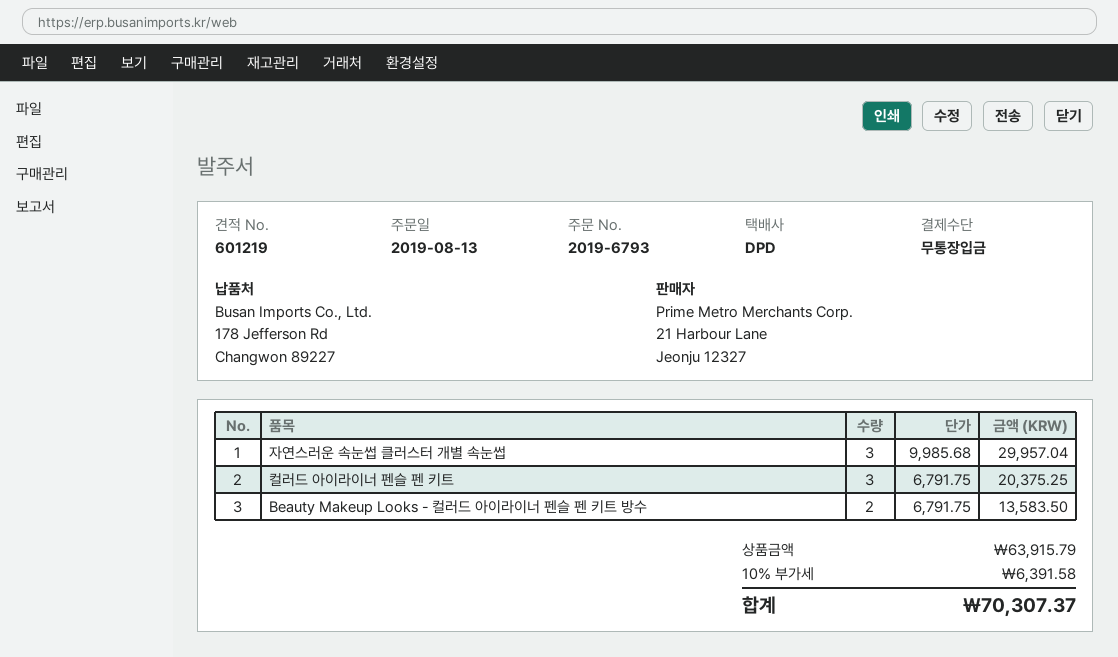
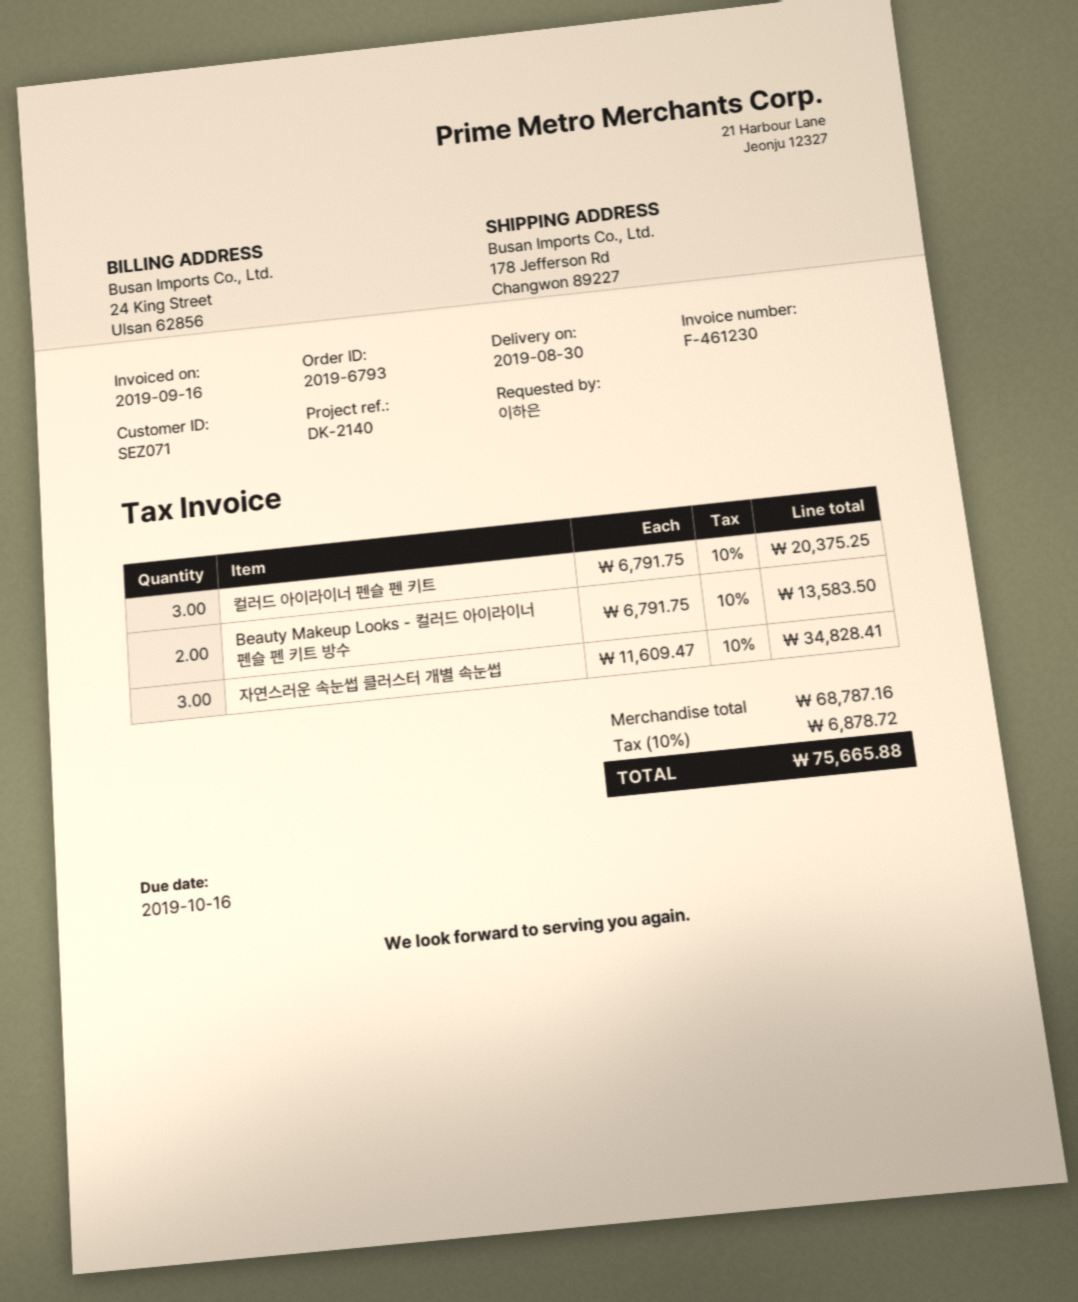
자연스러운 속눈썹 클러스터 개별 속눈썹: 3 x 9985.68 = 29957.04 -> 3 x 11609.47 = 34828.41
subtotal: 63915.79 -> 68787.16
tax: 10% = 6391.58 -> 10% = 6878.72
total: 70307.37 -> 75665.88

